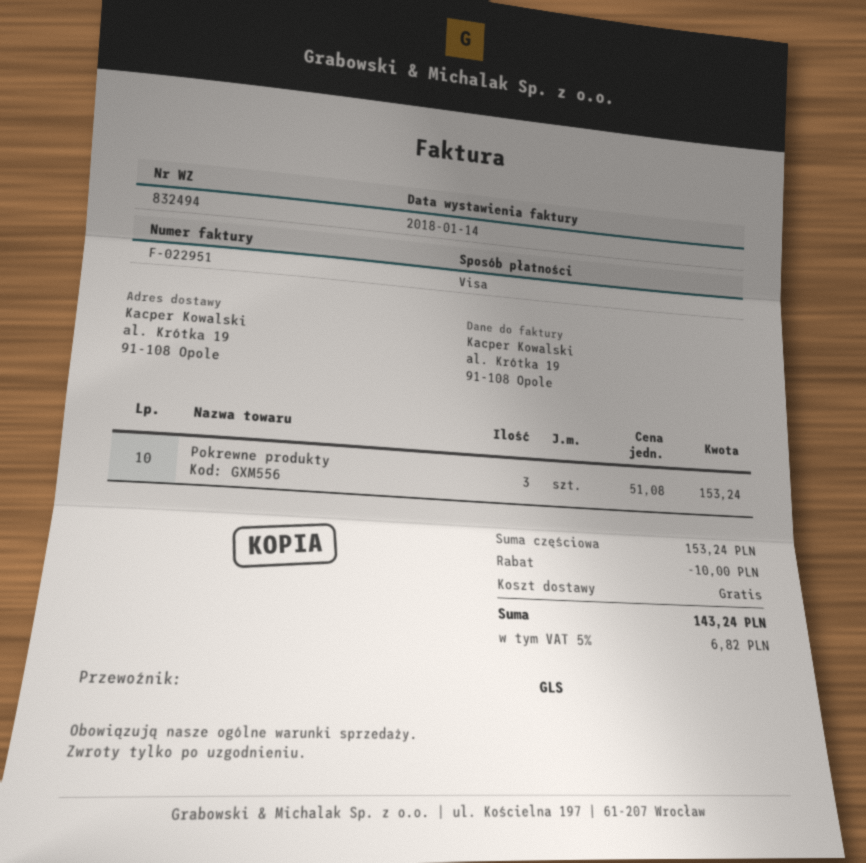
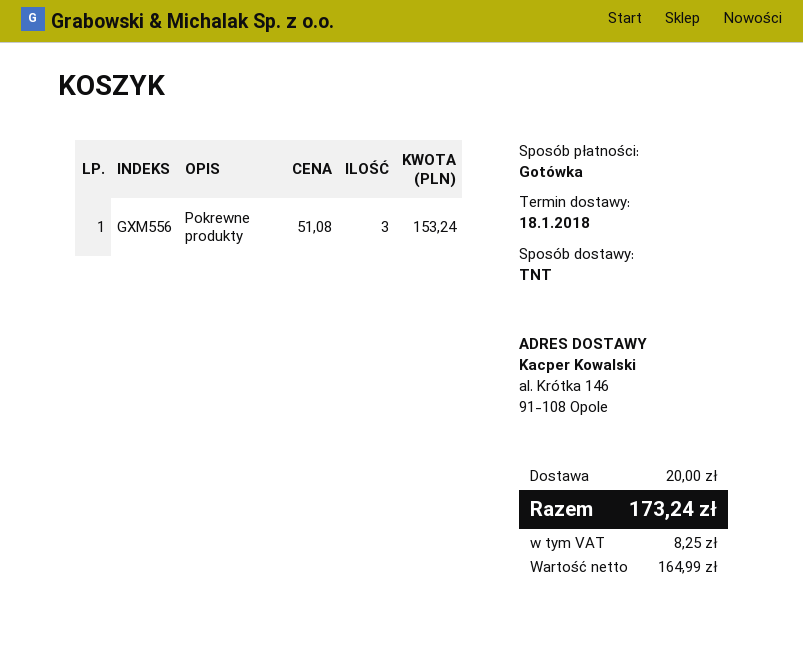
payment method: Visa -> cash
shipping method: GLS -> TNT
ship to: al. Krótka 19, 91-108 Opole -> al. Krótka 146, 91-108 Opole
discount: 10.00 -> none
shipping: 0.00 -> 20.00
tax: 6.82 -> 8.25
total: 143.24 -> 173.24

